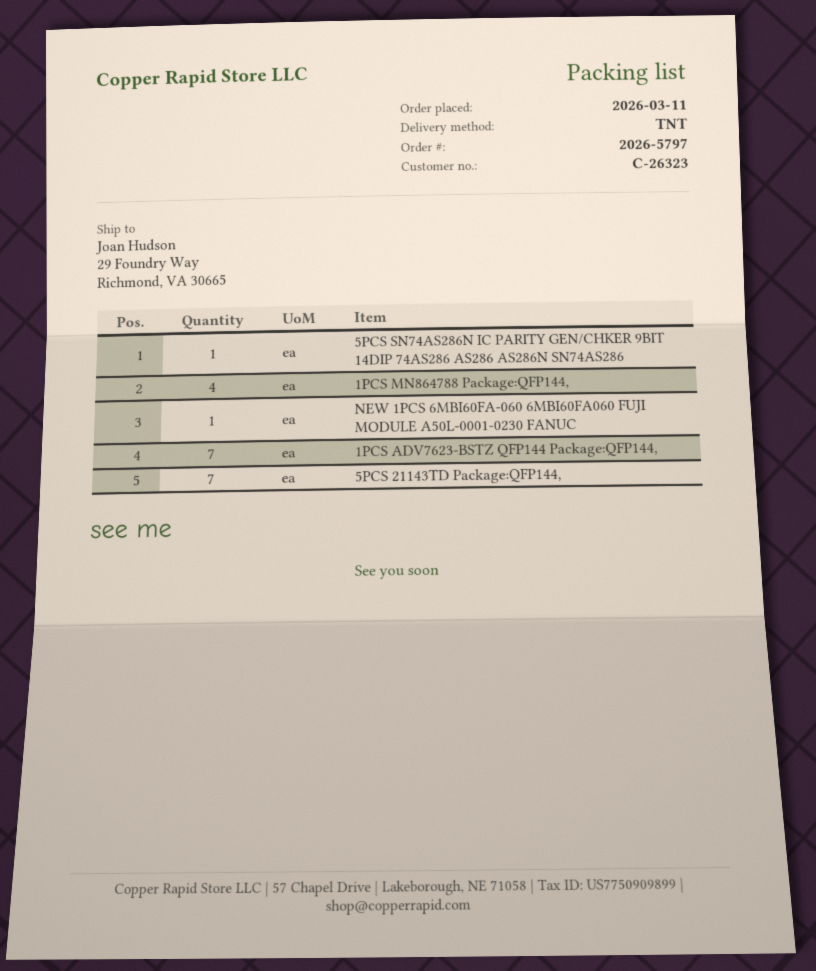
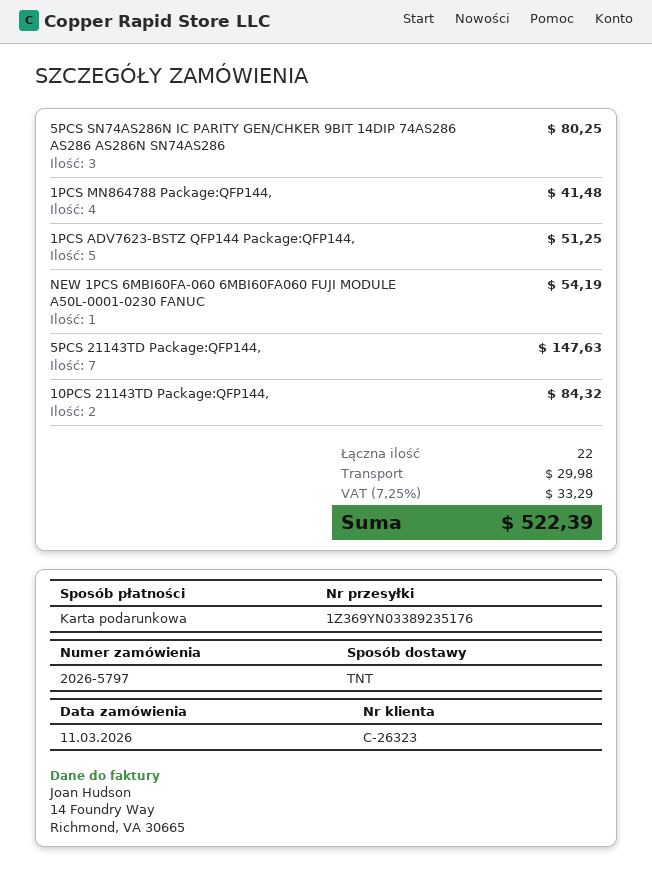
5PCS SN74AS286N IC PARITY GEN/CHKER 9BIT 14DIP 74AS286 AS286 AS286N SN74AS286: 1 -> 3
1PCS ADV7623-BSTZ QFP144 Package:QFP144,: 7 -> 5
10PCS 21143TD Package:QFP144,: none -> 2

